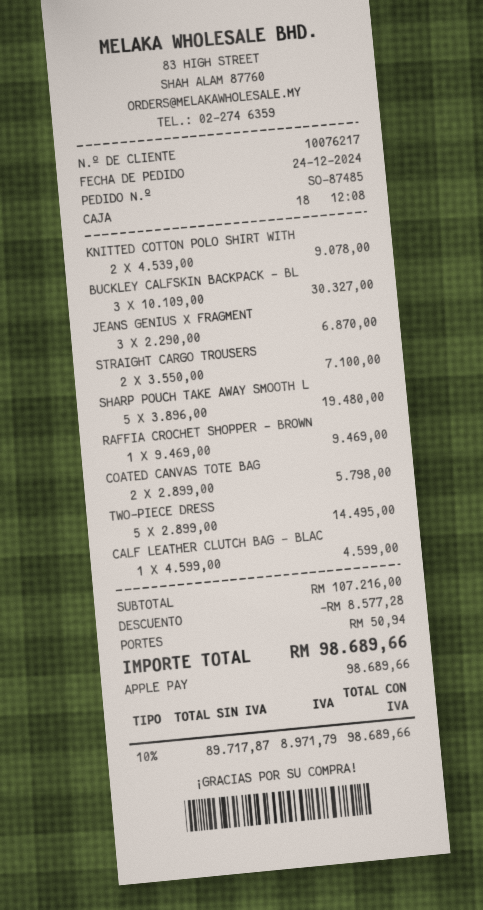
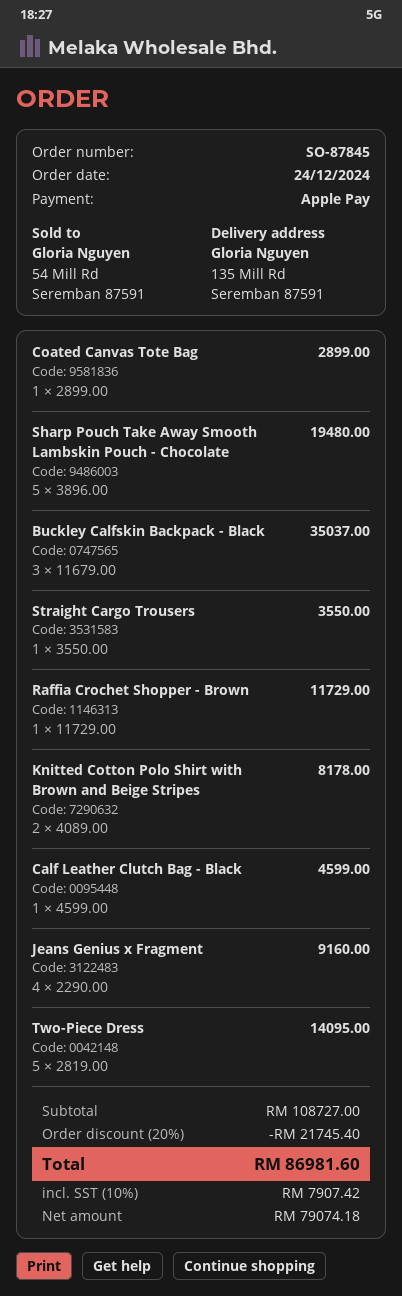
order number: SO-87485 -> SO-87845
KNITTED COTTON POLO SHIRT WITH: 2 x 4539.00 = 9078.00 -> 2 x 4089.00 = 8178.00
BUCKLEY CALFSKIN BACKPACK - BL: 3 x 10109.00 = 30327.00 -> 3 x 11679.00 = 35037.00
JEANS GENIUS X FRAGMENT: 3 x 2290.00 = 6870.00 -> 4 x 2290.00 = 9160.00
STRAIGHT CARGO TROUSERS: 2 x 3550.00 = 7100.00 -> 1 x 3550.00 = 3550.00
RAFFIA CROCHET SHOPPER - BROWN: 1 x 9469.00 = 9469.00 -> 1 x 11729.00 = 11729.00
COATED CANVAS TOTE BAG: 2 x 2899.00 = 5798.00 -> 1 x 2899.00 = 2899.00
TWO-PIECE DRESS: 5 x 2899.00 = 14495.00 -> 5 x 2819.00 = 14095.00
subtotal: 107216.00 -> 108727.00
discount: 8577.28 -> 21745.40
shipping: 50.94 -> none
net: 89717.87 -> 79074.18
tax: 10% = 8971.79 -> 10% = 7907.42
total: 98689.66 -> 86981.60

